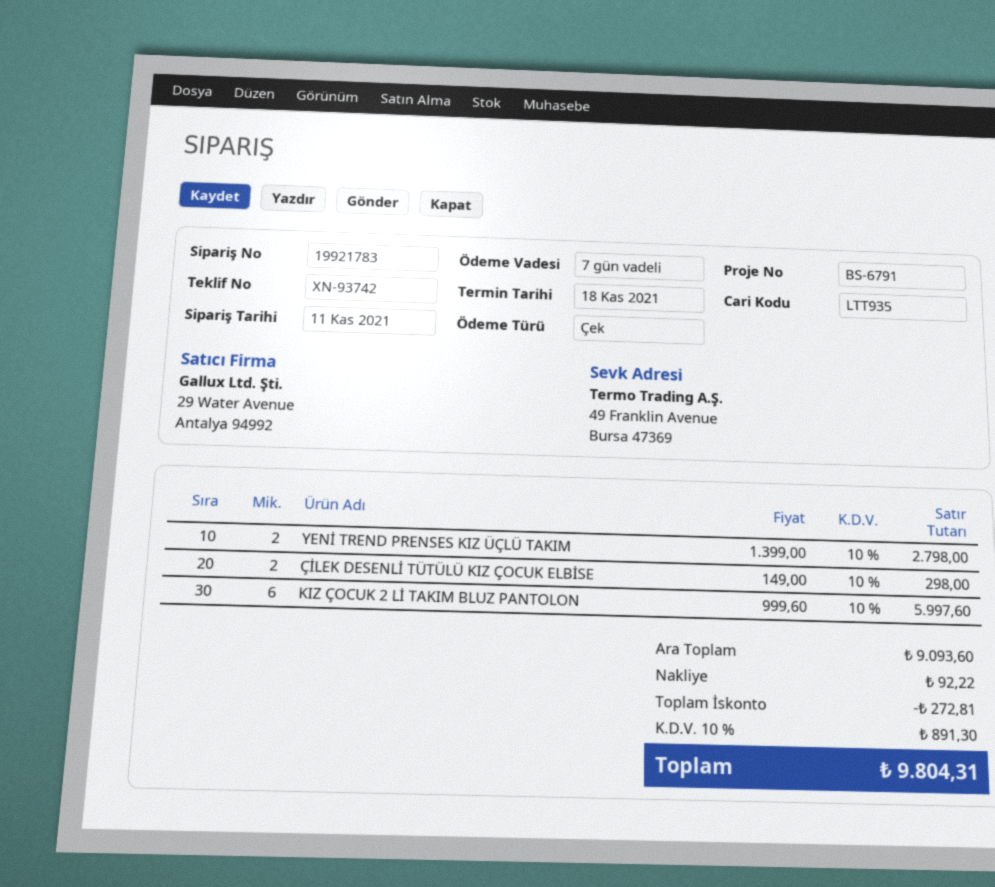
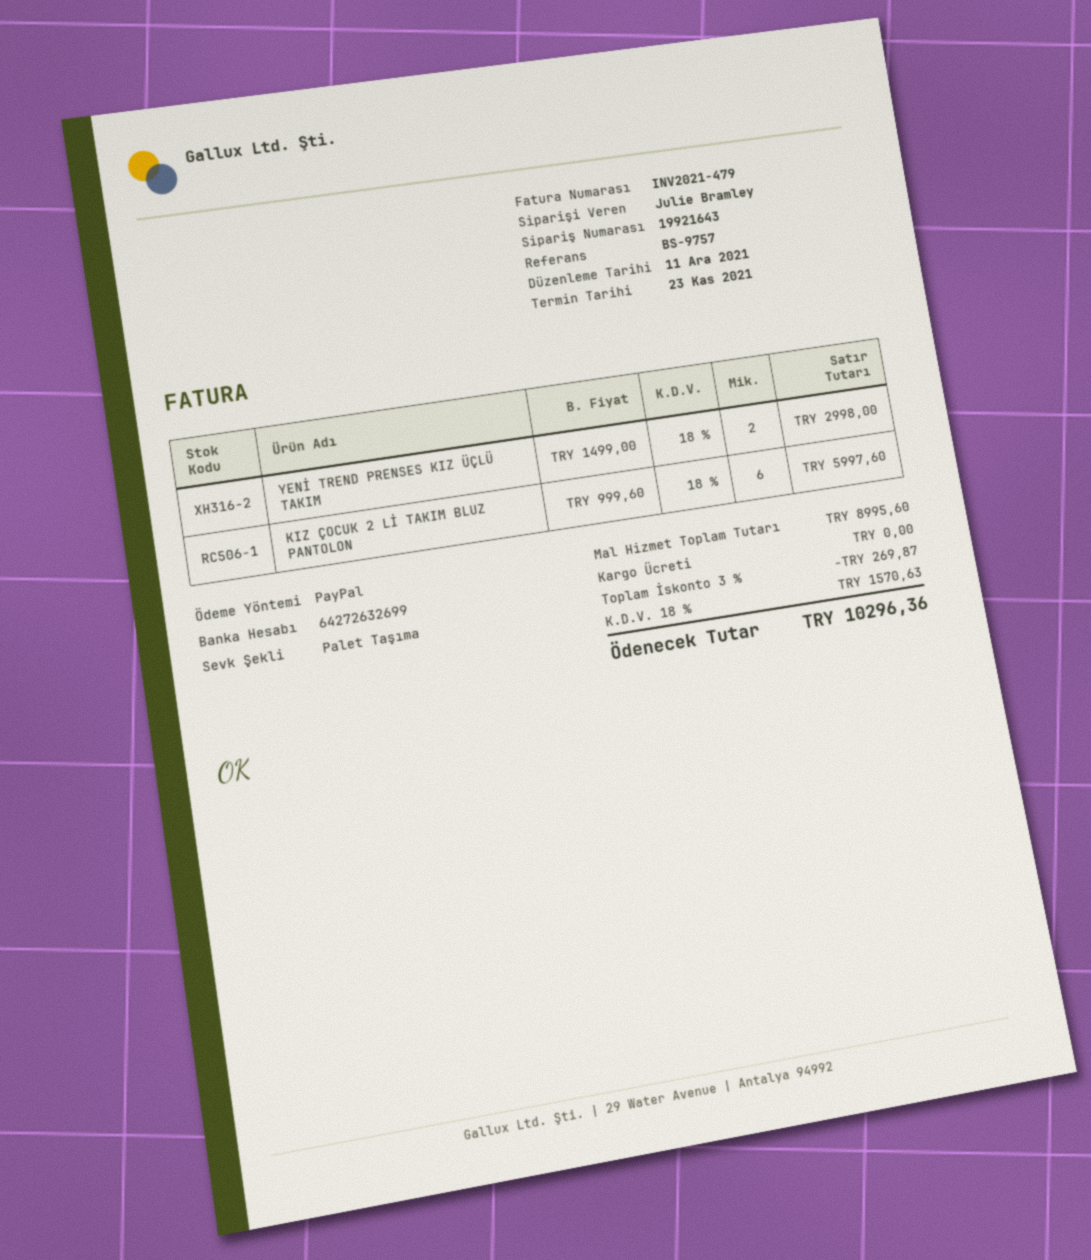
order number: 19921783 -> 19921643
delivery date: 2021-11-18 -> 2021-11-23
reference: BS-6791 -> BS-9757
payment method: cheque -> PayPal
YENİ TREND PRENSES KIZ ÜÇLÜ TAKIM: 2 x 1399.00 = 2798.00 -> 2 x 1499.00 = 2998.00
ÇİLEK DESENLİ TÜTÜLÜ KIZ ÇOCUK ELBİSE: 2 x 149.00 = 298.00 -> none
subtotal: 9093.60 -> 8995.60
discount: 272.81 -> 269.87
shipping: 92.22 -> 0.00
tax: 10% = 891.30 -> 18% = 1570.63
total: 9804.31 -> 10296.36

